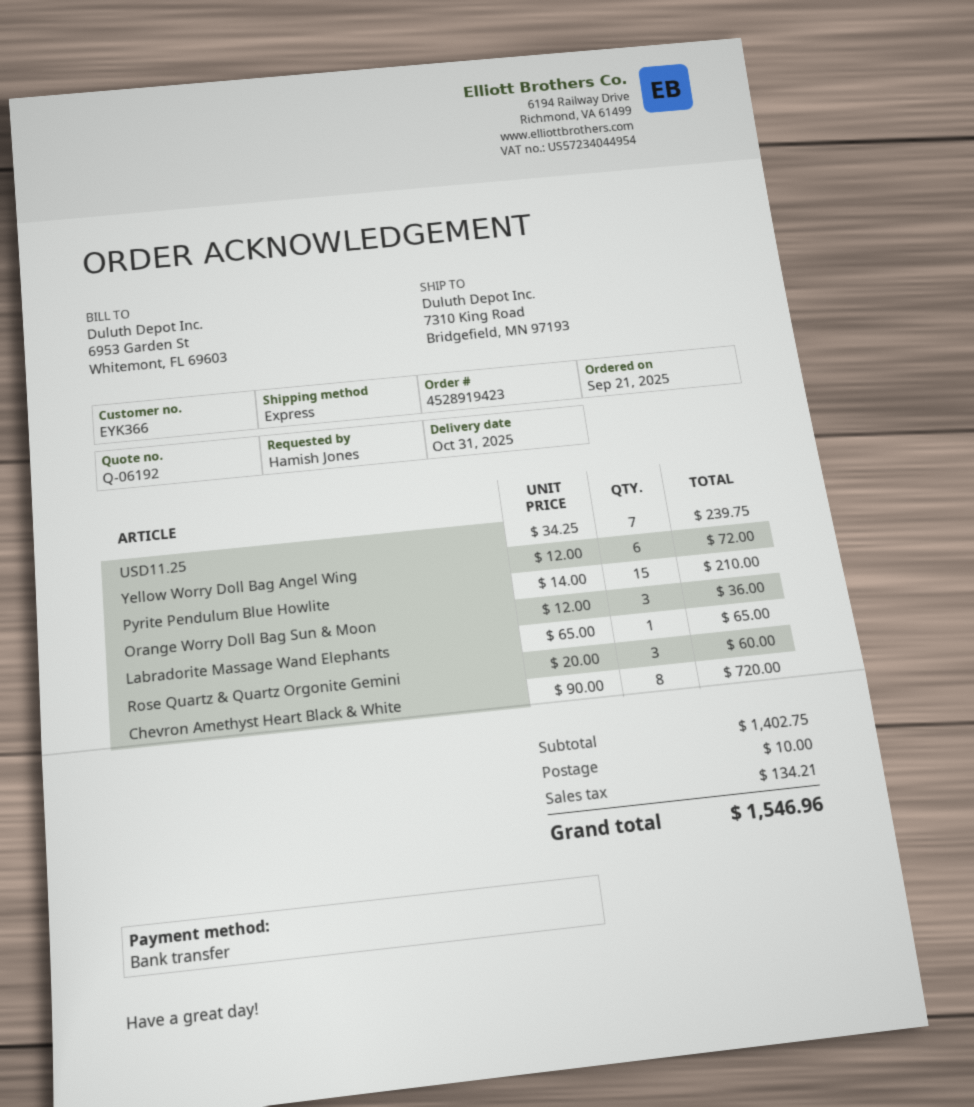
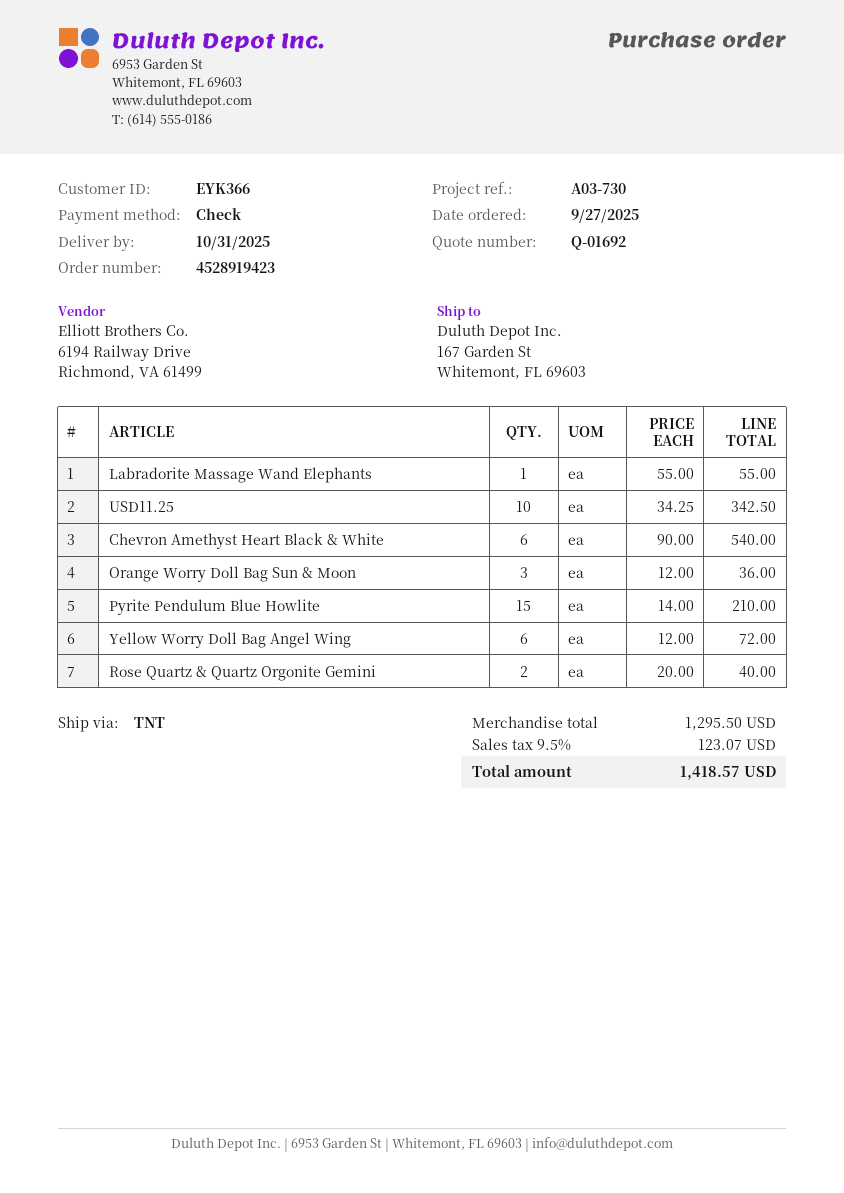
quote number: Q-06192 -> Q-01692
order date: 2025-09-21 -> 2025-09-27
payment method: bank transfer -> cheque
shipping method: express -> TNT
ship to: 7310 King Road, Bridgefield, MN 97193 -> 167 Garden St, Whitemont, FL 69603
USD11.25: 7 x 34.25 = 239.75 -> 10 x 34.25 = 342.50
Labradorite Massage Wand Elephants: 1 x 65.00 = 65.00 -> 1 x 55.00 = 55.00
Rose Quartz & Quartz Orgonite Gemini: 3 x 20.00 = 60.00 -> 2 x 20.00 = 40.00
Chevron Amethyst Heart Black & White: 8 x 90.00 = 720.00 -> 6 x 90.00 = 540.00
subtotal: 1402.75 -> 1295.50
shipping: 10.00 -> none
tax: 134.21 -> 123.07
total: 1546.96 -> 1418.57

